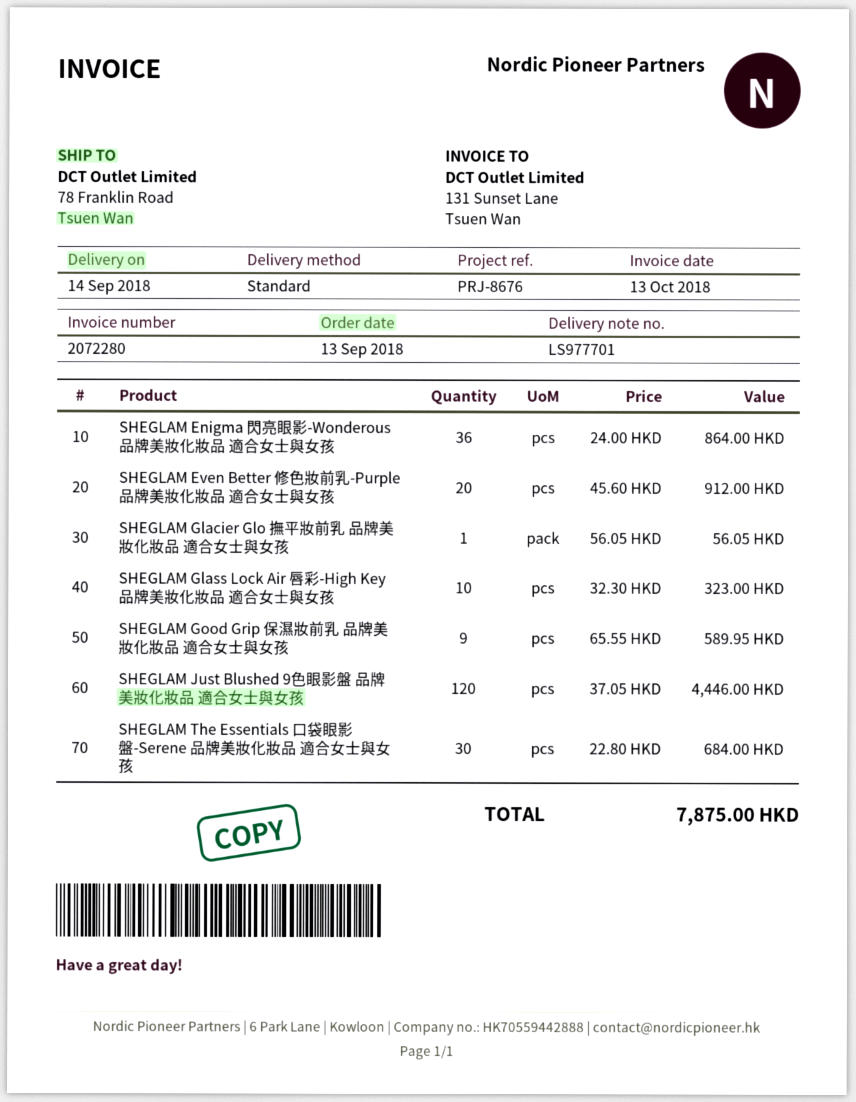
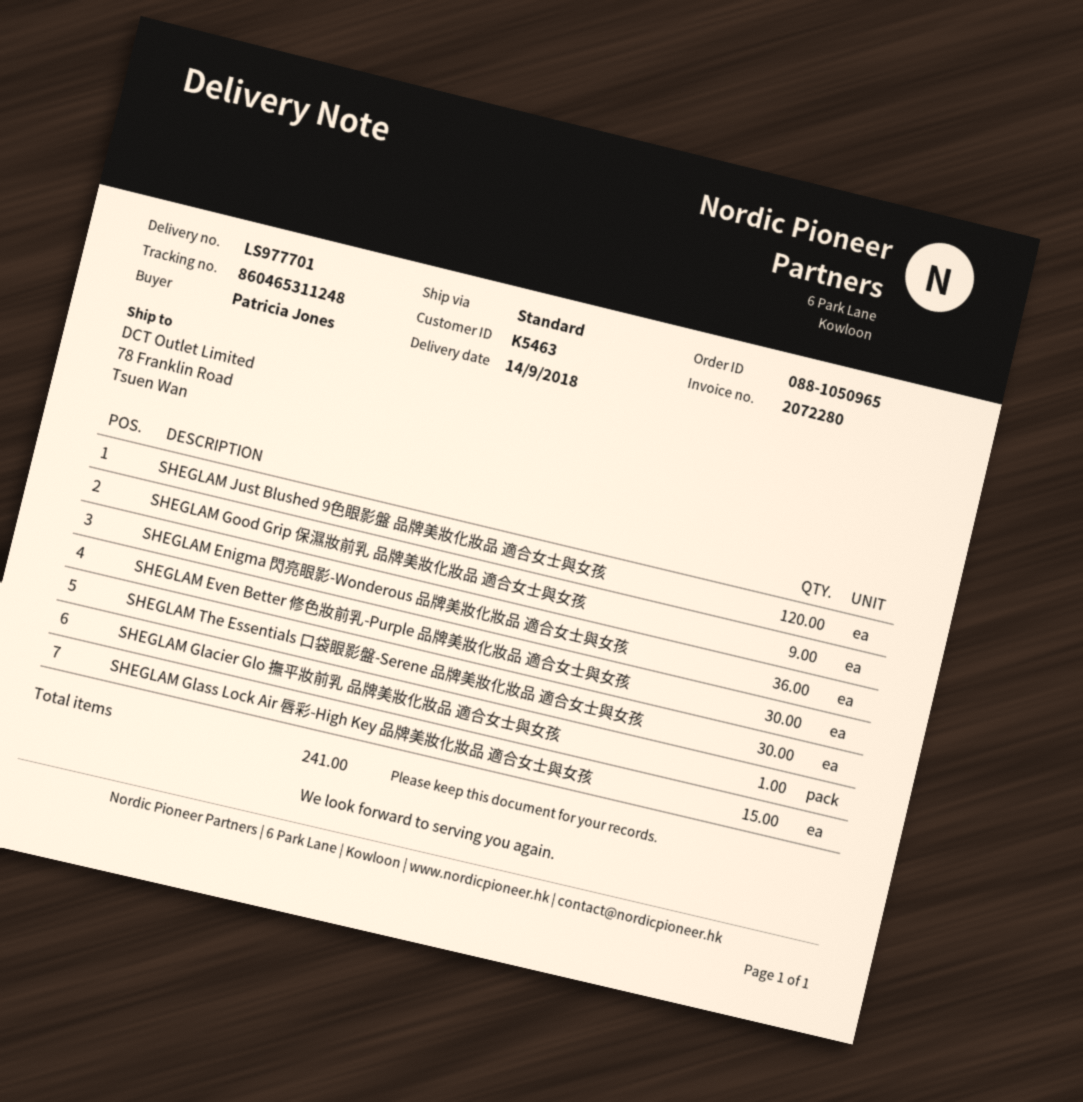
SHEGLAM Even Better 修色妝前乳-Purple 品牌美妝化妝品 適合女士與女孩: 20 -> 30
SHEGLAM Glass Lock Air 唇彩-High Key 品牌美妝化妝品 適合女士與女孩: 10 -> 15

